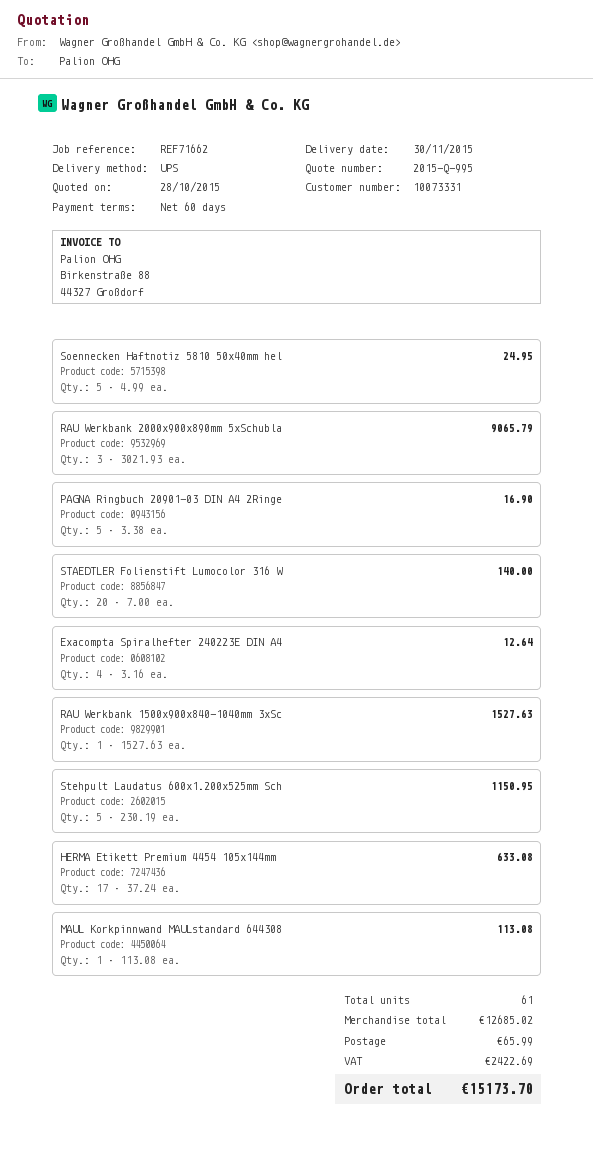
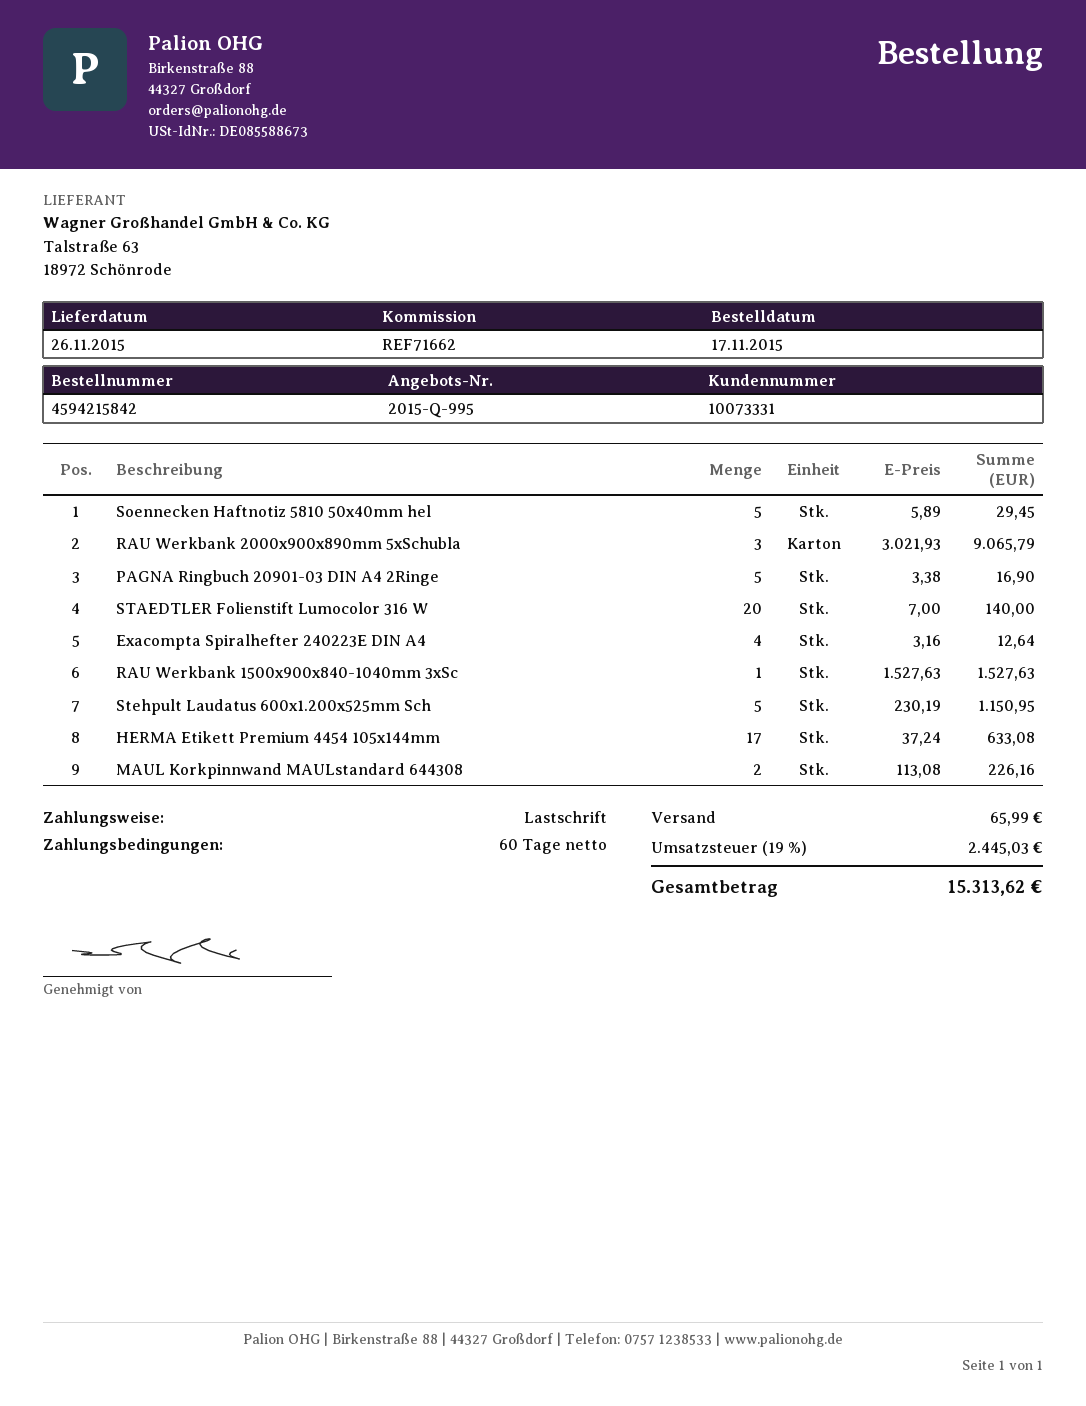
delivery date: 2015-11-30 -> 2015-11-26
Soennecken Haftnotiz 5810 50x40mm hel: 5 x 4.99 = 24.95 -> 5 x 5.89 = 29.45
MAUL Korkpinnwand MAULstandard 644308: 1 x 113.08 = 113.08 -> 2 x 113.08 = 226.16
tax: 2422.69 -> 2445.03
total: 15173.70 -> 15313.62

